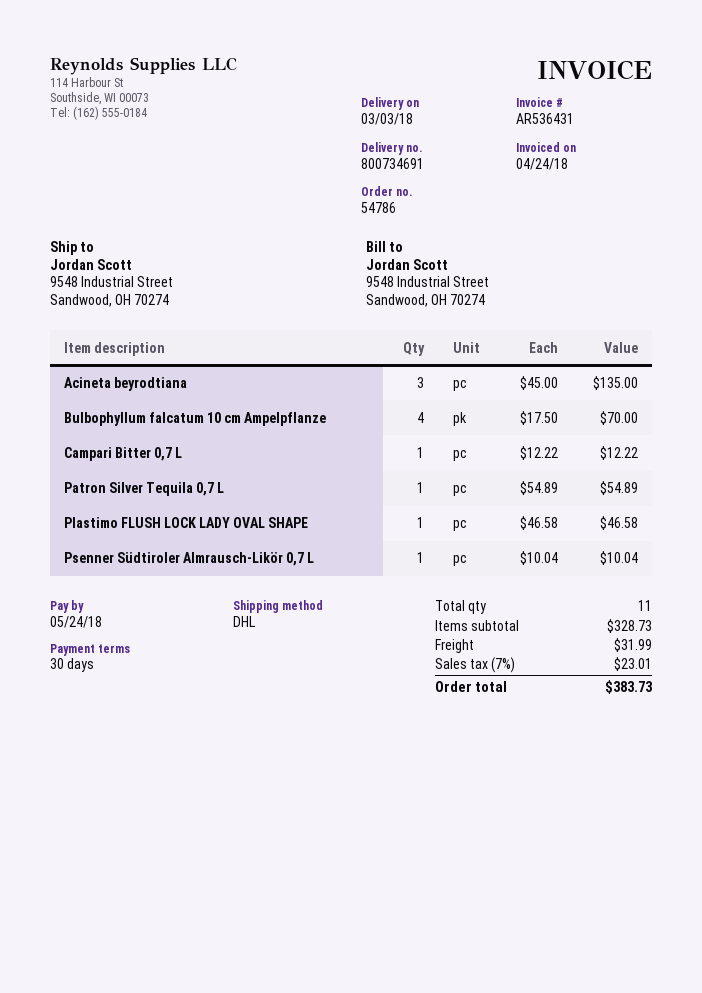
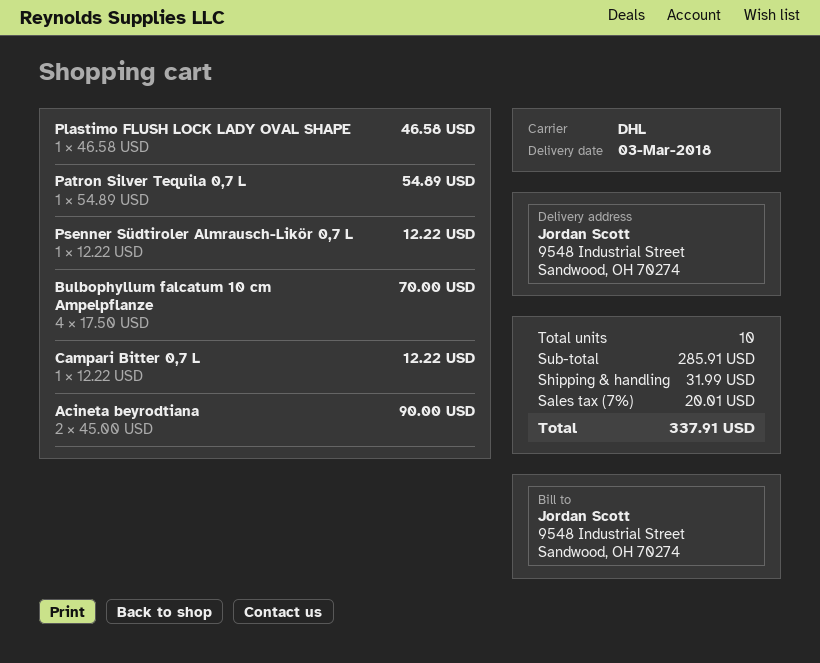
Acineta beyrodtiana: 3 x 45.00 = 135.00 -> 2 x 45.00 = 90.00
Psenner Südtiroler Almrausch-Likör 0,7 L: 1 x 10.04 = 10.04 -> 1 x 12.22 = 12.22
total quantity: 11 -> 10
subtotal: 328.73 -> 285.91
tax: 7% = 23.01 -> 7% = 20.01
total: 383.73 -> 337.91

